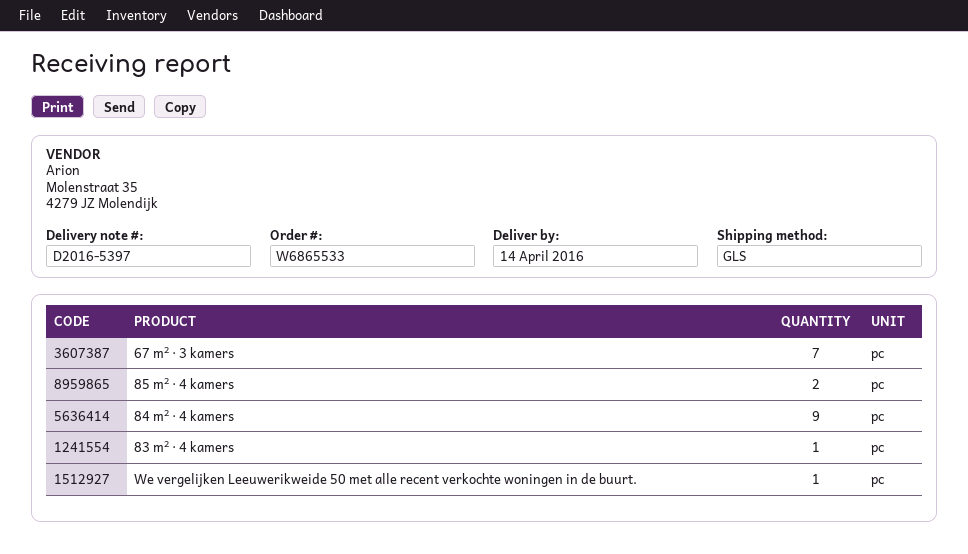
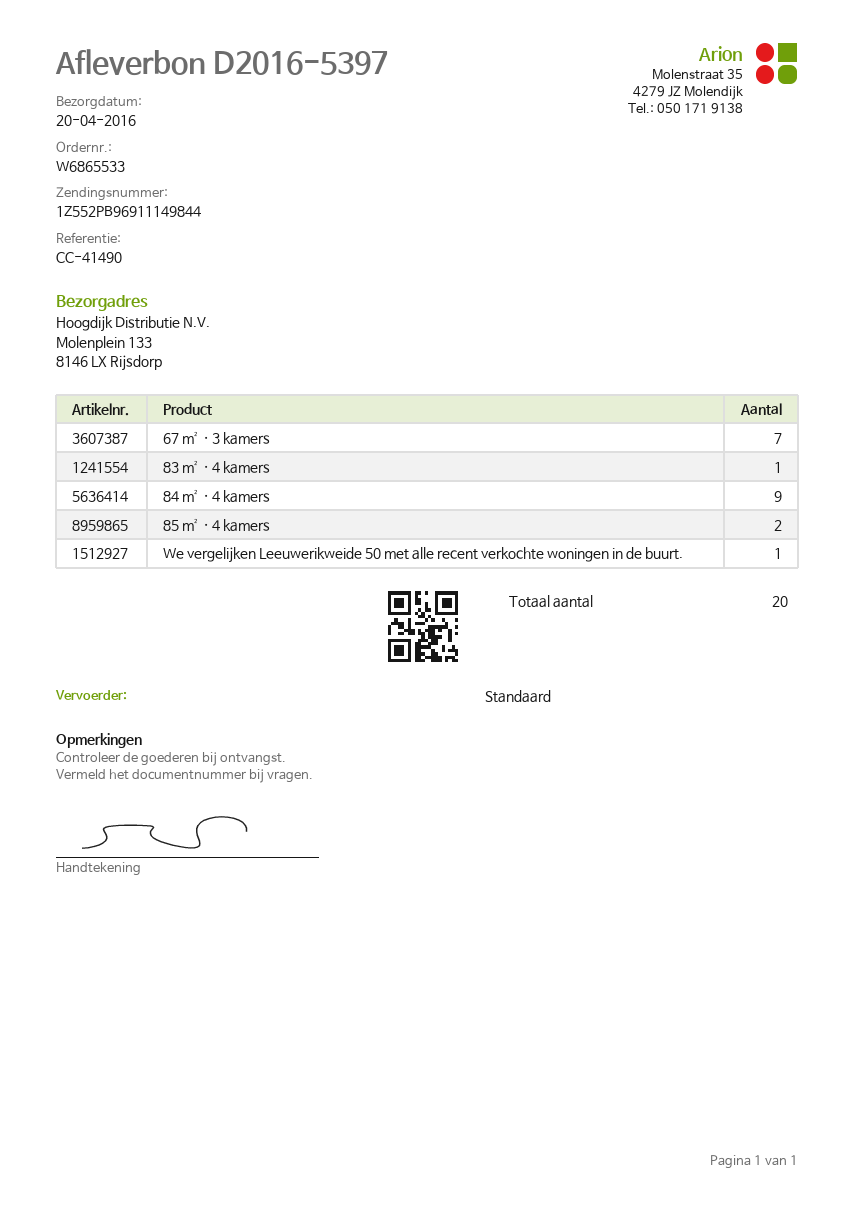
delivery date: 2016-04-14 -> 2016-04-20
shipping method: GLS -> standard

